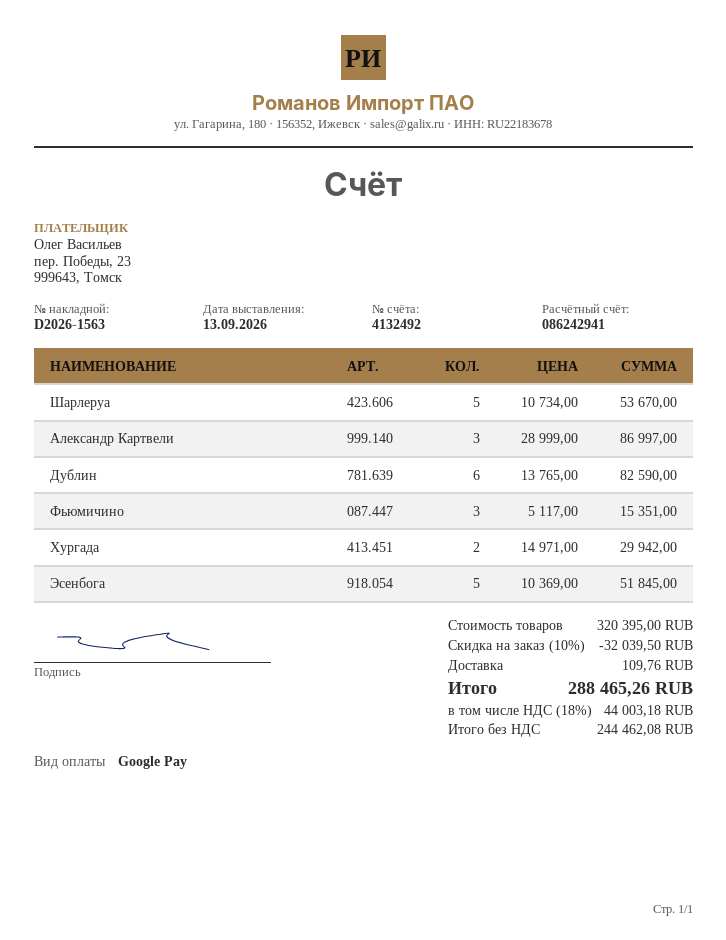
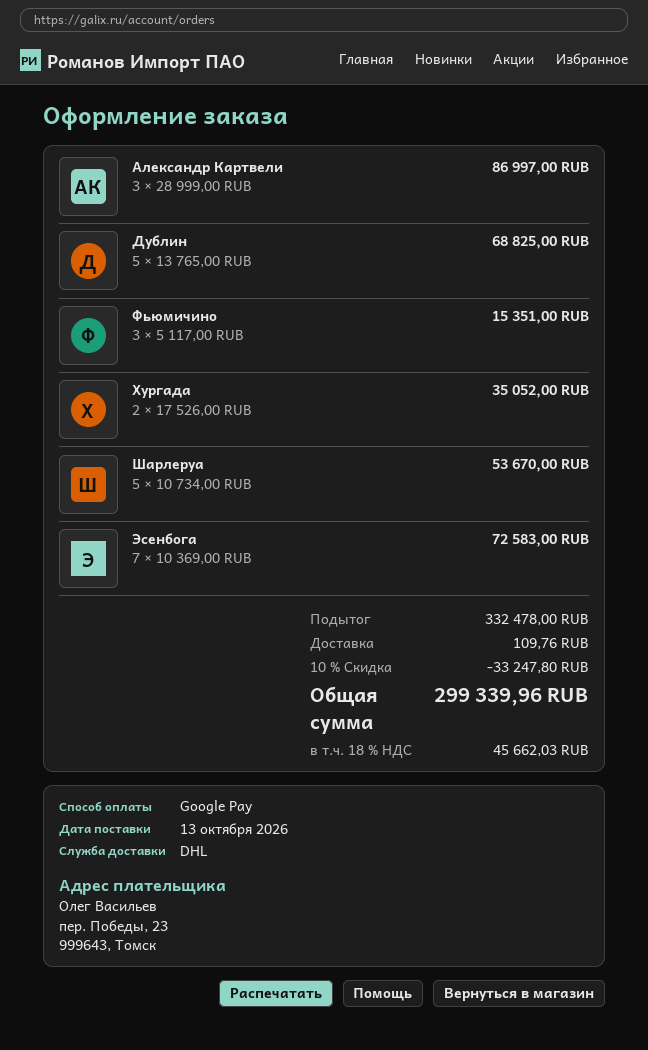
Дублин: 6 x 13765.00 = 82590.00 -> 5 x 13765.00 = 68825.00
Хургада: 2 x 14971.00 = 29942.00 -> 2 x 17526.00 = 35052.00
Эсенбога: 5 x 10369.00 = 51845.00 -> 7 x 10369.00 = 72583.00
subtotal: 320395.00 -> 332478.00
discount: 10% = 32039.50 -> 10% = 33247.80
tax: 18% = 44003.18 -> 18% = 45662.03
total: 288465.26 -> 299339.96

